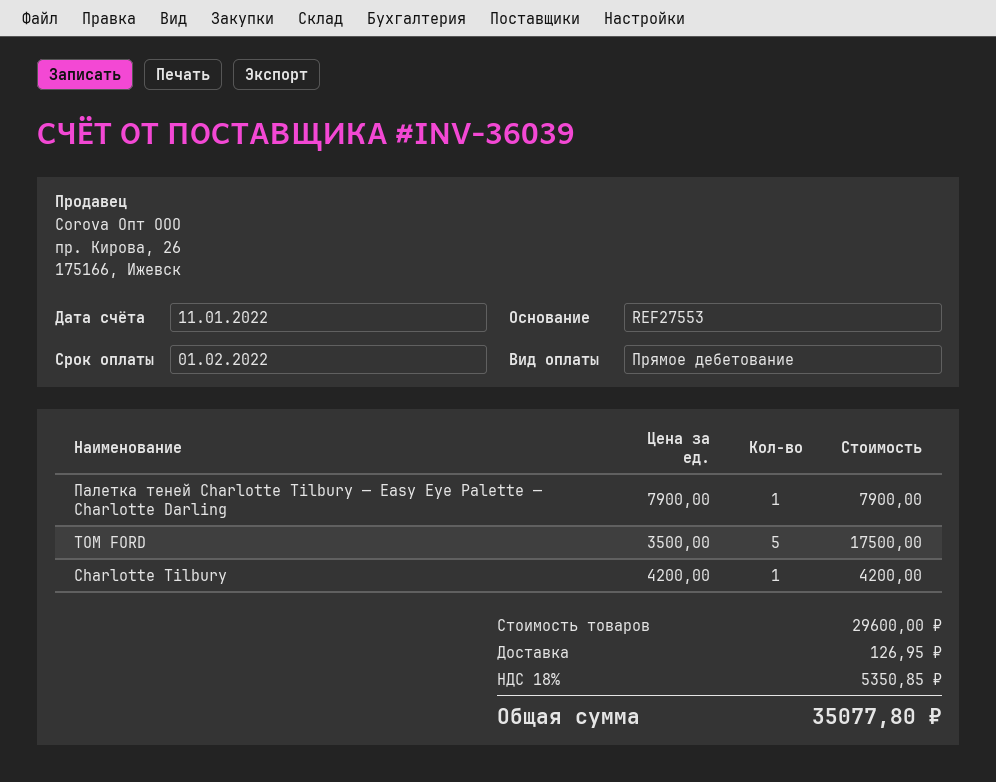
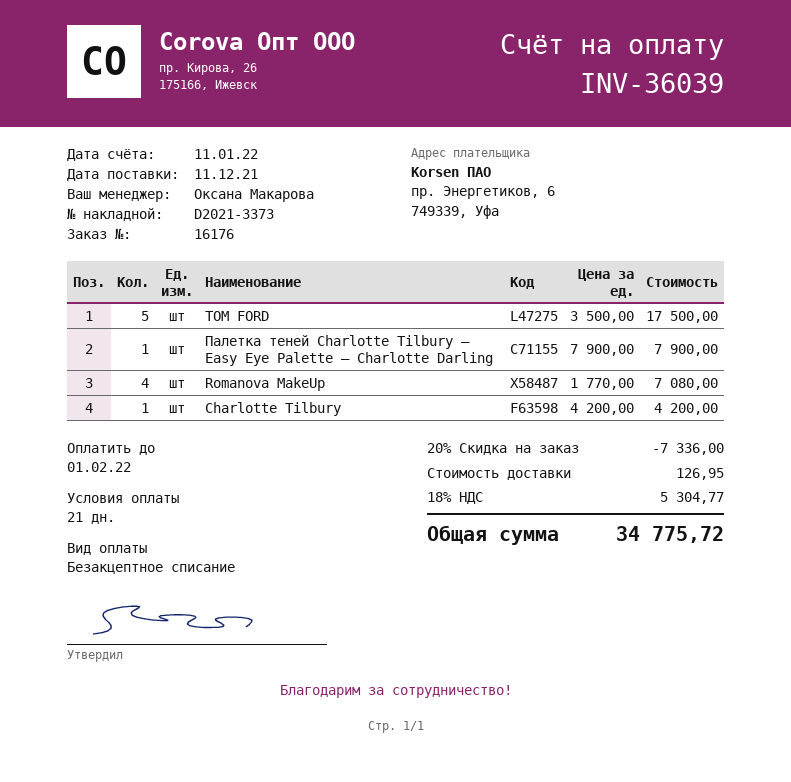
Romanova MakeUp: none -> 4 x 1770.00 = 7080.00
discount: none -> 20% = 7336.00
tax: 18% = 5350.85 -> 18% = 5304.77
total: 35077.80 -> 34775.72

